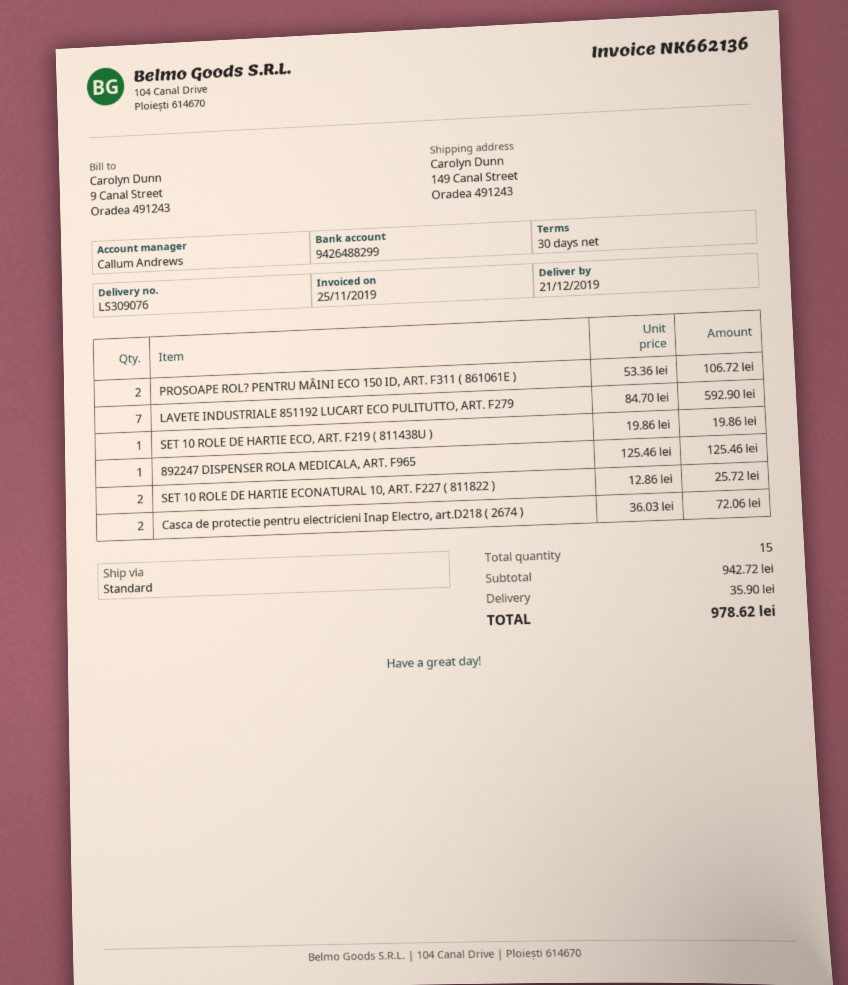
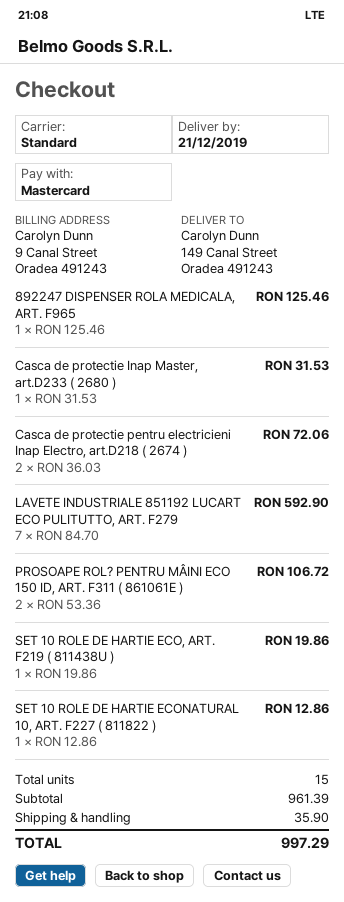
SET 10 ROLE DE HARTIE ECONATURAL 10, ART. F227 ( 811822 ): 2 x 12.86 = 25.72 -> 1 x 12.86 = 12.86
Casca de protectie Inap Master, art.D233 ( 2680 ): none -> 1 x 31.53 = 31.53
subtotal: 942.72 -> 961.39
total: 978.62 -> 997.29

